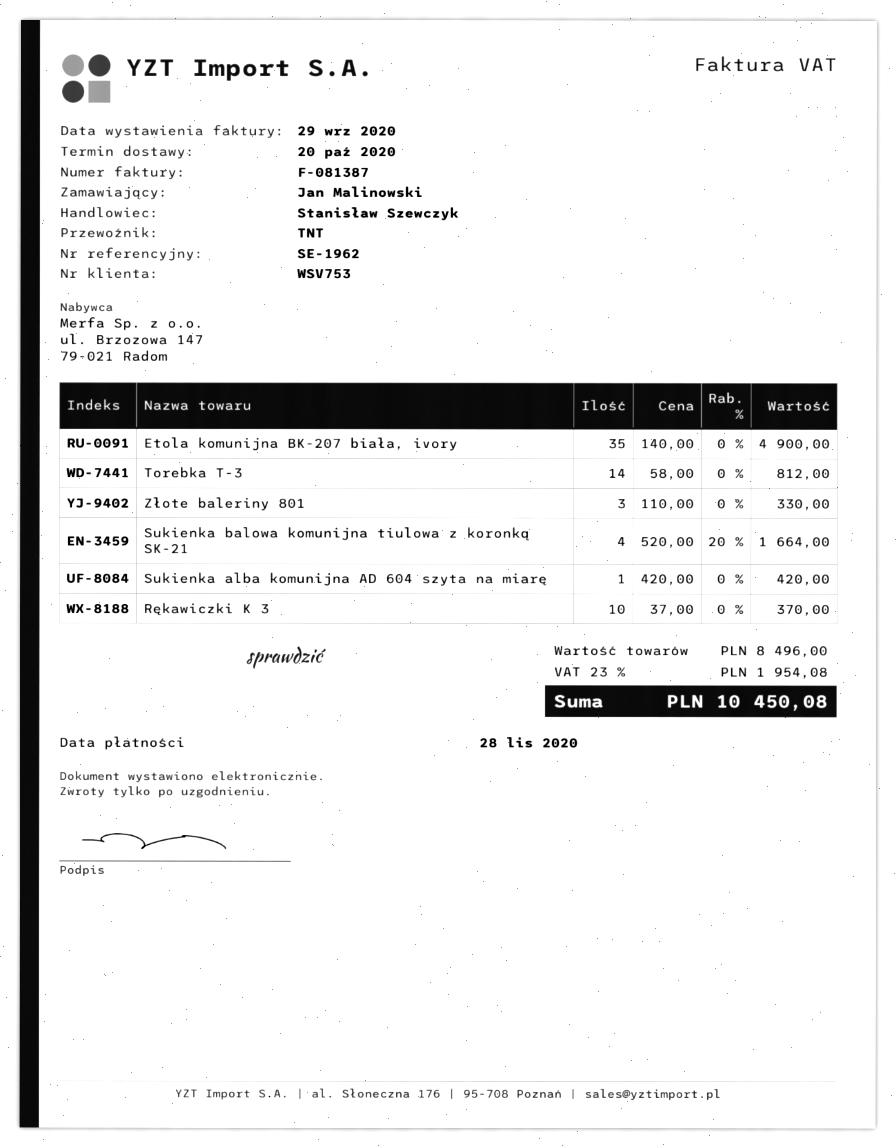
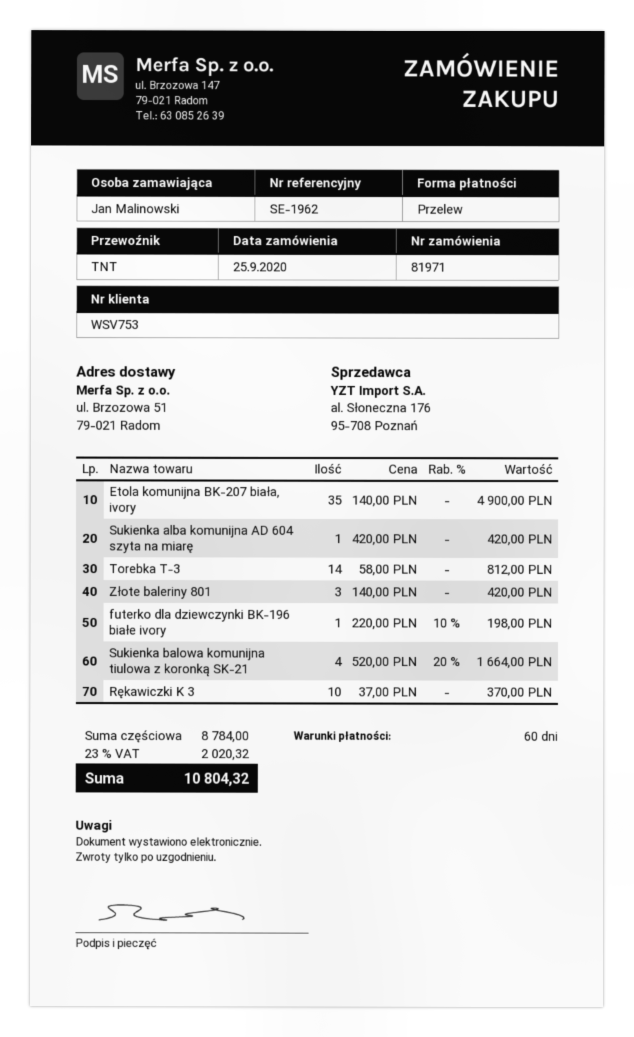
Złote baleriny 801: 3 x 110.00 = 330.00 -> 3 x 140.00 = 420.00
futerko dla dziewczynki BK-196 białe ivory: none -> 1 x 220.00 - 10% = 198.00
subtotal: 8496.00 -> 8784.00
tax: 23% = 1954.08 -> 23% = 2020.32
total: 10450.08 -> 10804.32

